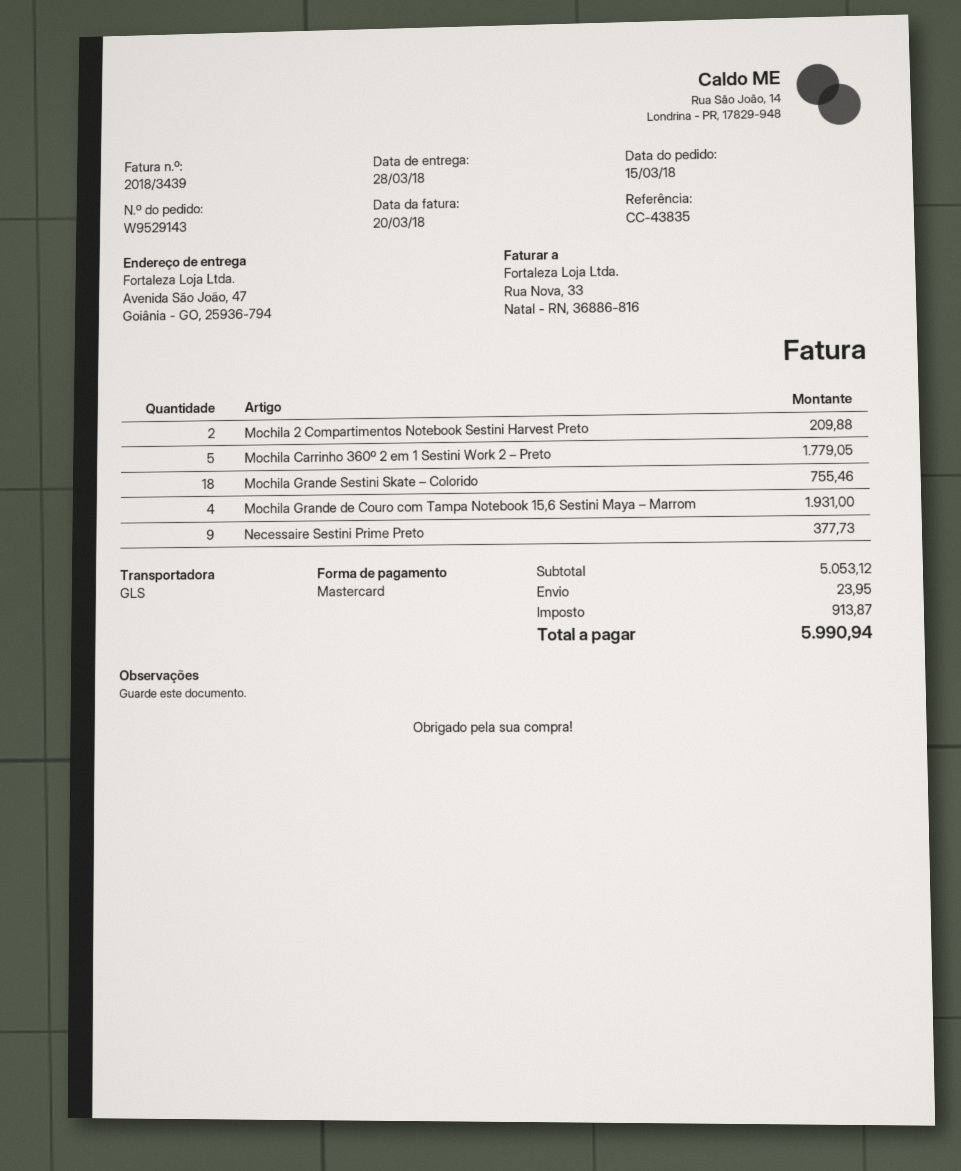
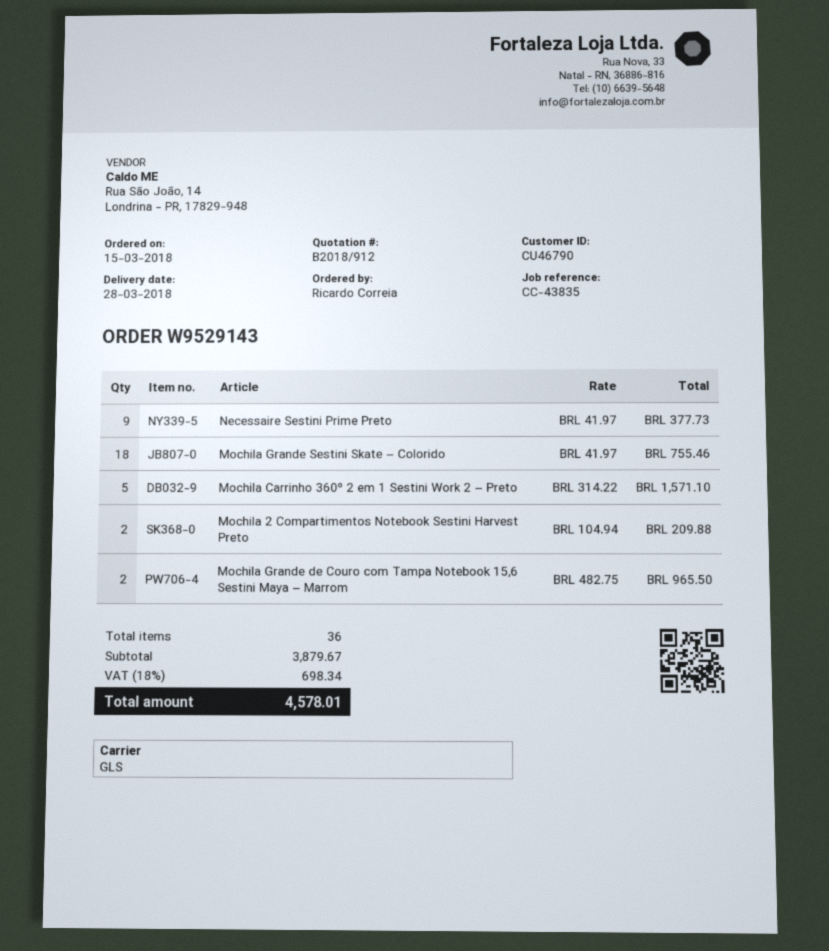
Mochila Carrinho 360º 2 em 1 Sestini Work 2 – Preto: 5 for 1779.05 -> 5 for 1571.10
Mochila Grande de Couro com Tampa Notebook 15,6 Sestini Maya – Marrom: 4 for 1931.00 -> 2 for 965.50
subtotal: 5053.12 -> 3879.67
shipping: 23.95 -> none
tax: 913.87 -> 698.34
total: 5990.94 -> 4578.01

